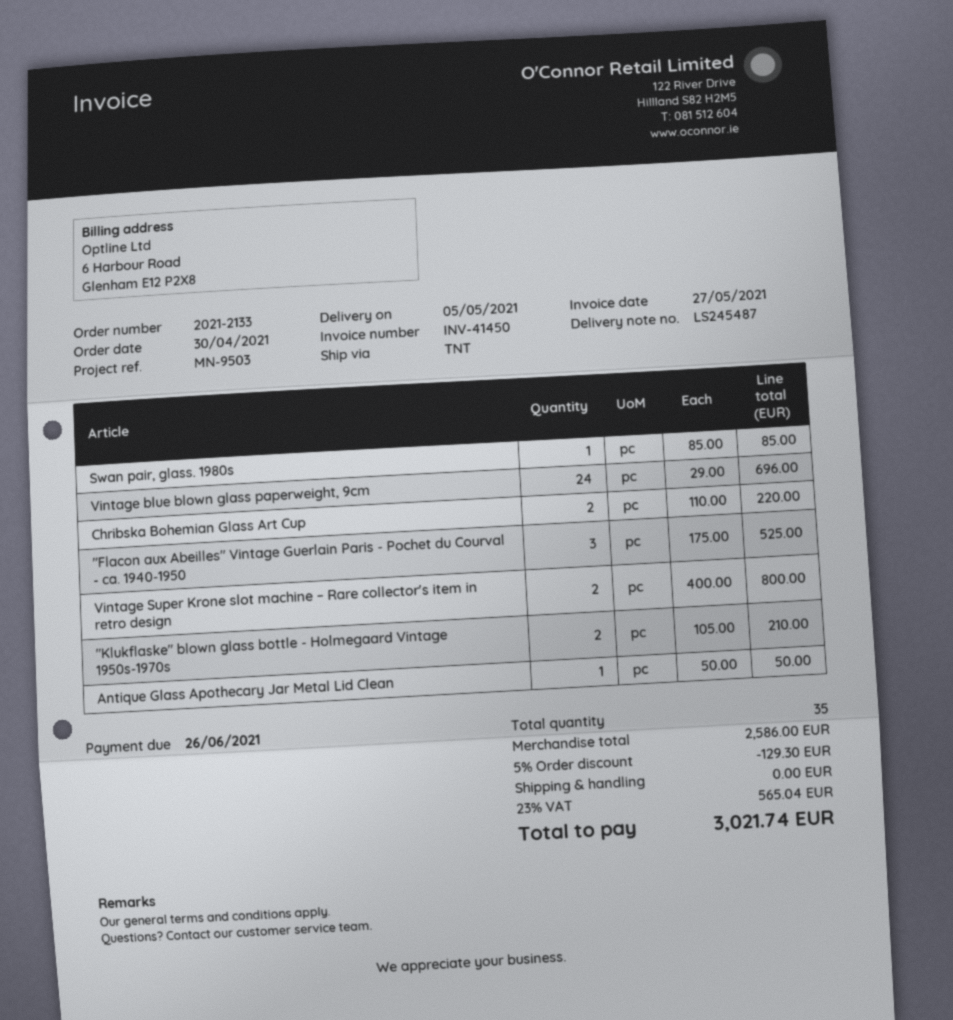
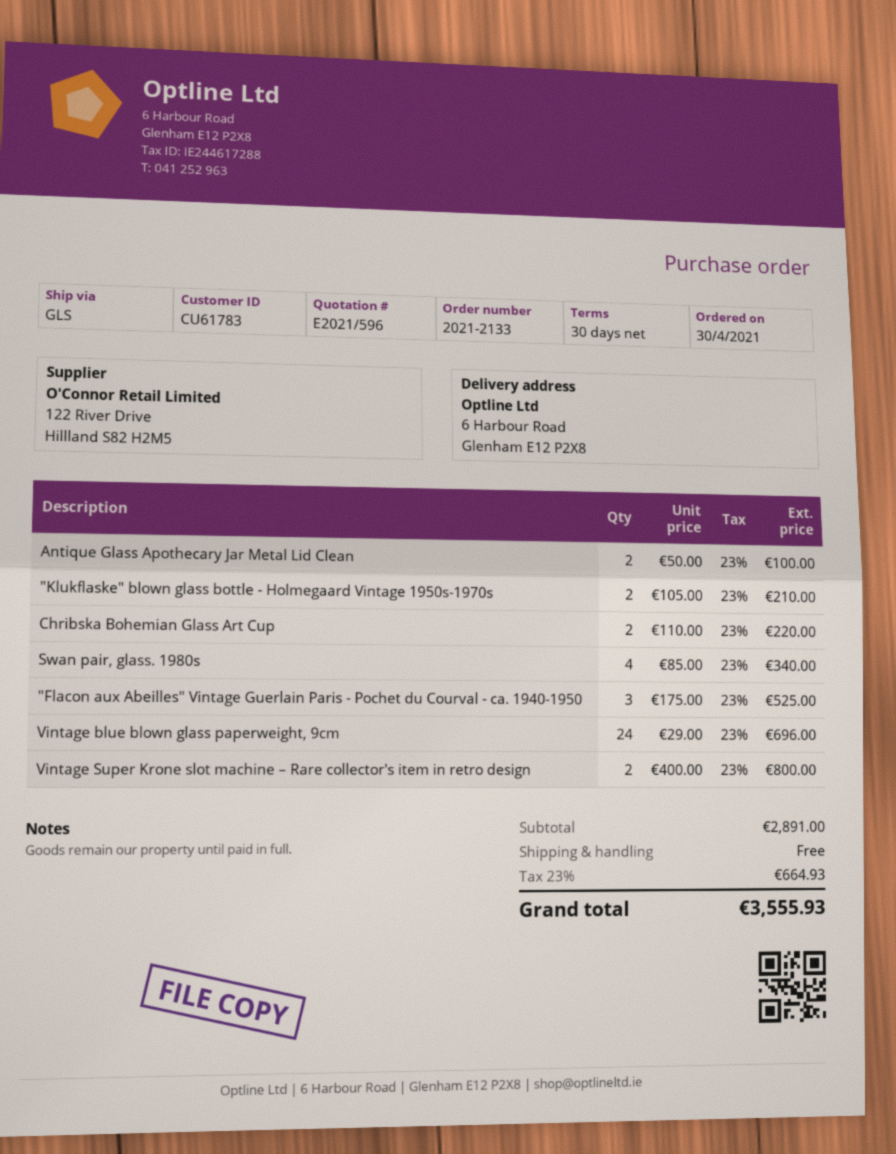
shipping method: TNT -> GLS
Swan pair, glass. 1980s: 1 x 85.00 = 85.00 -> 4 x 85.00 = 340.00
Antique Glass Apothecary Jar Metal Lid Clean: 1 x 50.00 = 50.00 -> 2 x 50.00 = 100.00
subtotal: 2586.00 -> 2891.00
discount: 5% = 129.30 -> none
tax: 23% = 565.04 -> 23% = 664.93
total: 3021.74 -> 3555.93

